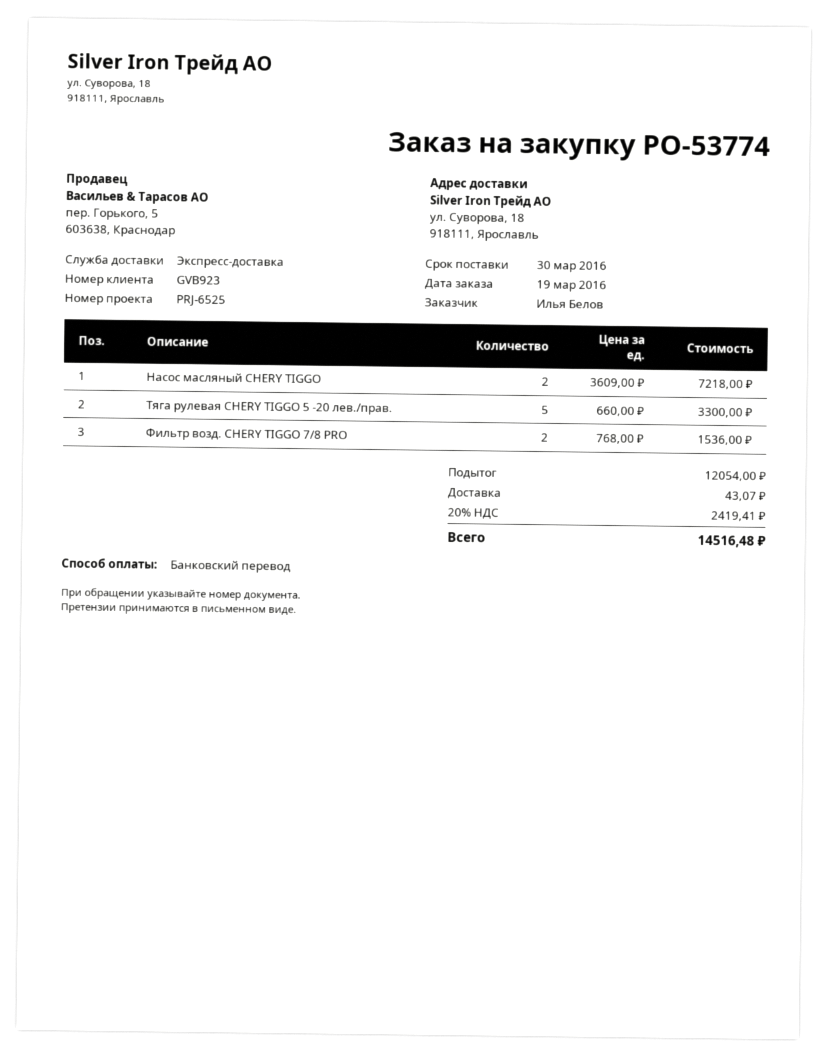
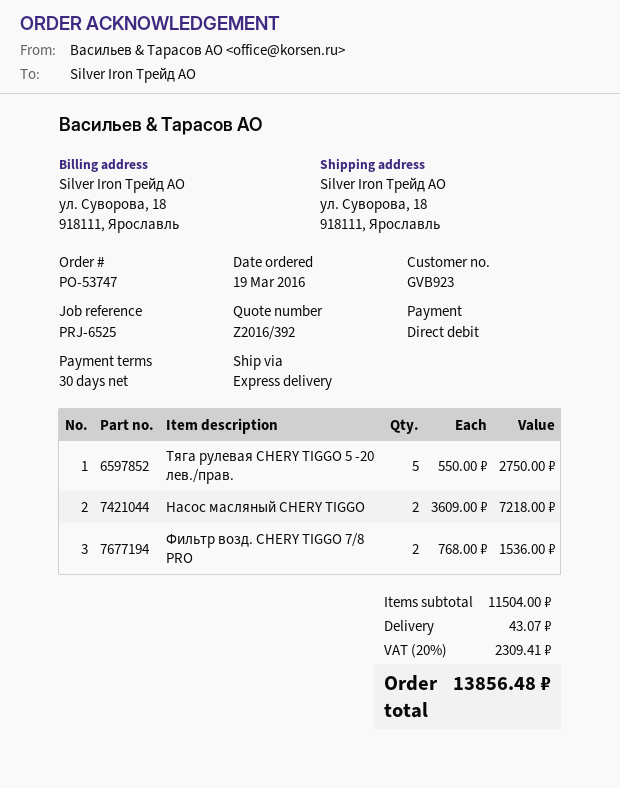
order number: PO-53774 -> PO-53747
payment method: bank transfer -> direct debit
Тяга рулевая CHERY TIGGO 5 -20 лев./прав.: 5 x 660.00 = 3300.00 -> 5 x 550.00 = 2750.00
subtotal: 12054.00 -> 11504.00
tax: 20% = 2419.41 -> 20% = 2309.41
total: 14516.48 -> 13856.48

